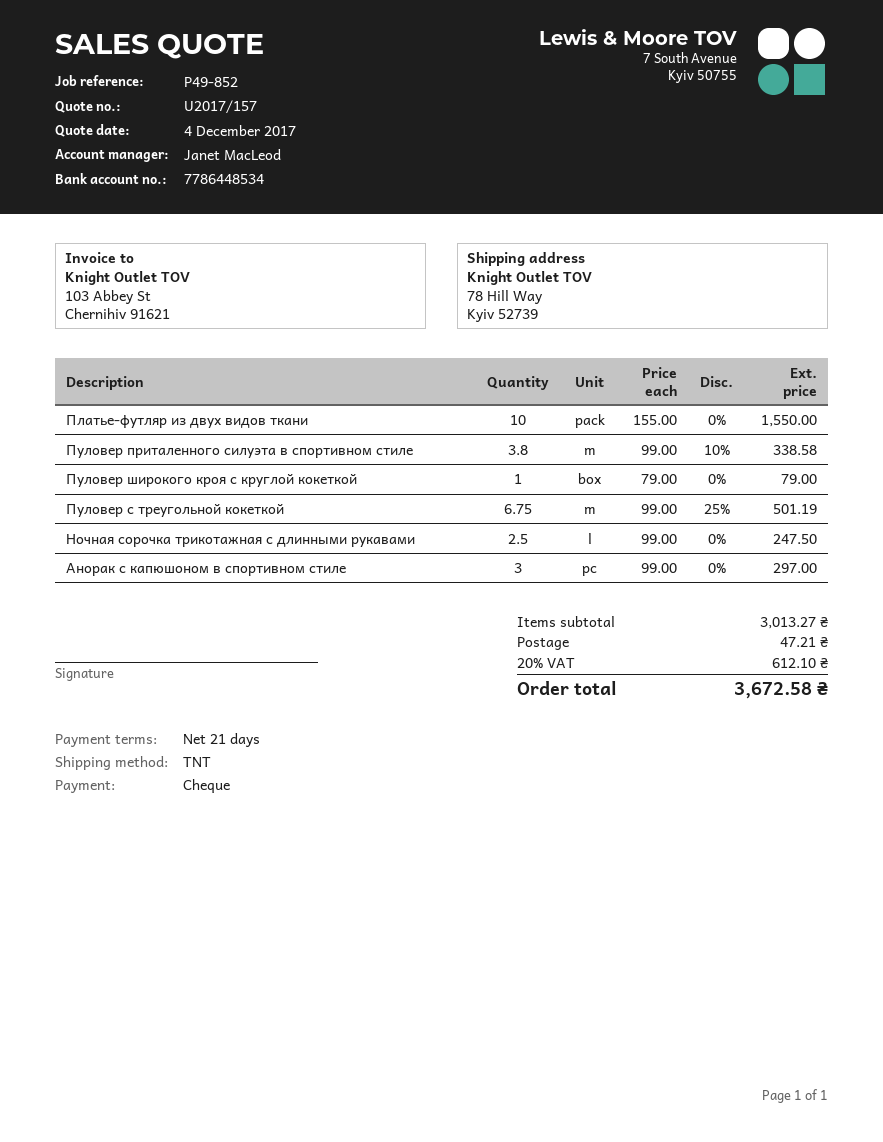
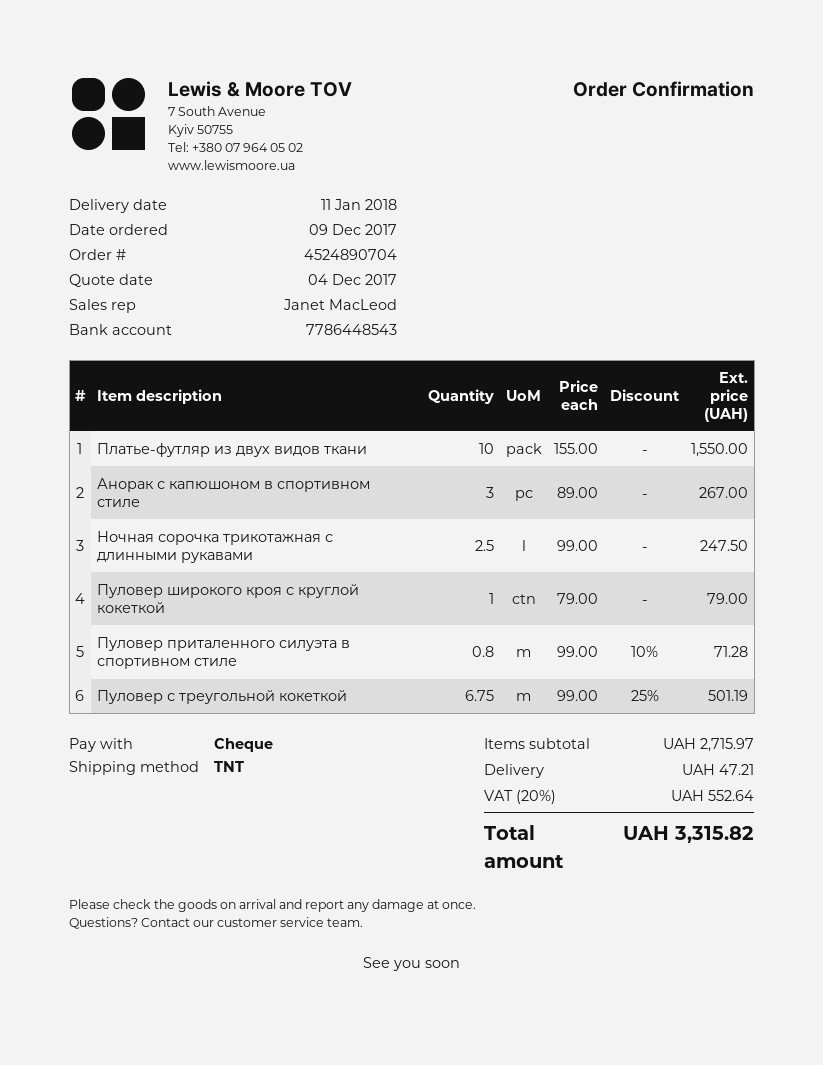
bank account: 7786448534 -> 7786448543
Пуловер приталенного силуэта в спортивном стиле: 3.8 x 99.00 - 10% = 338.58 -> 0.8 x 99.00 - 10% = 71.28
Анорак с капюшоном в спортивном стиле: 3 x 99.00 = 297.00 -> 3 x 89.00 = 267.00
subtotal: 3013.27 -> 2715.97
tax: 20% = 612.10 -> 20% = 552.64
total: 3672.58 -> 3315.82

